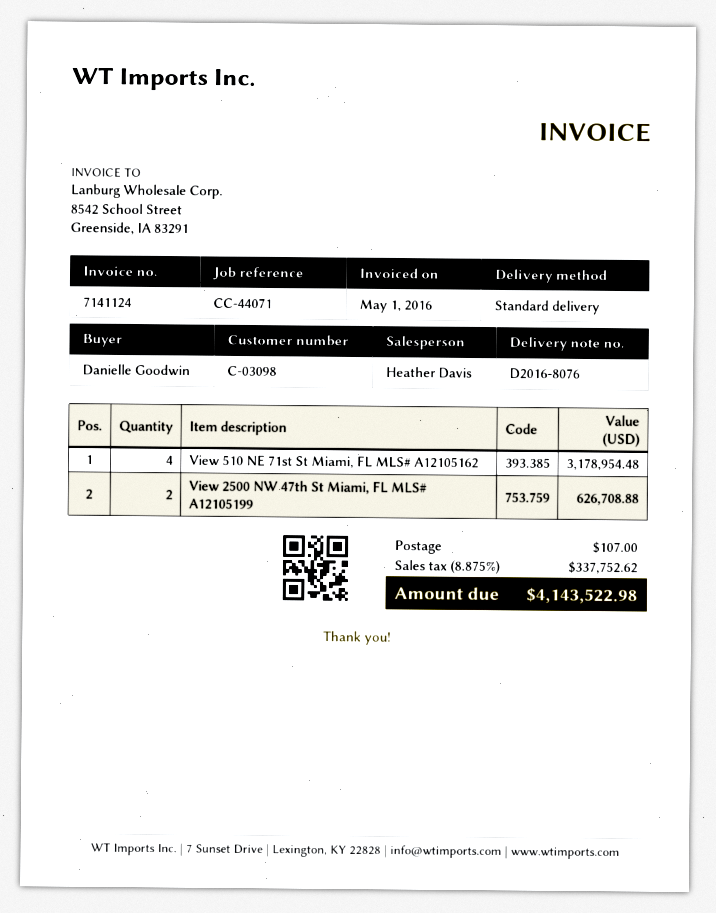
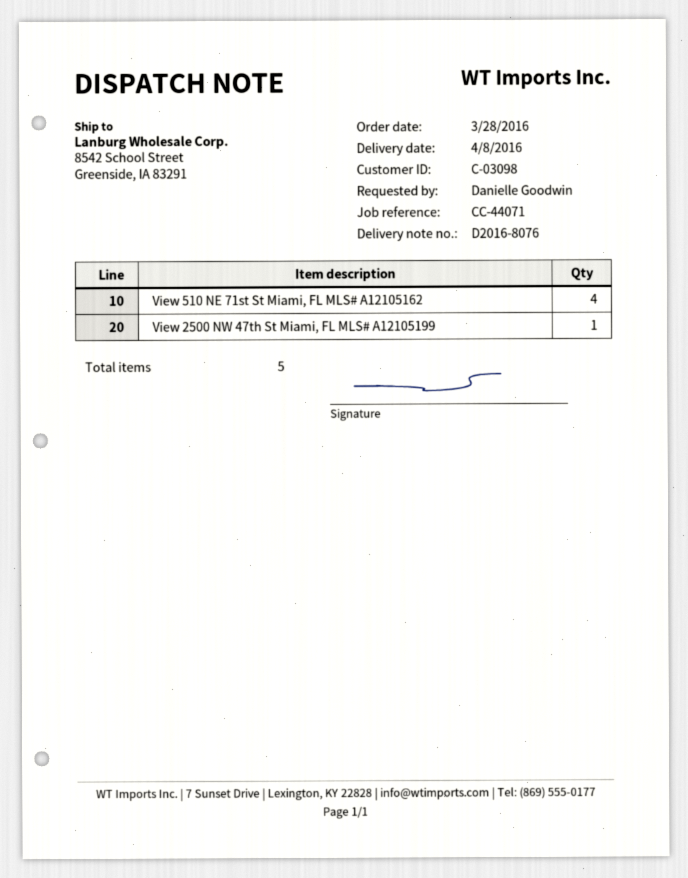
View 2500 NW 47th St Miami, FL MLS# A12105199: 2 -> 1

